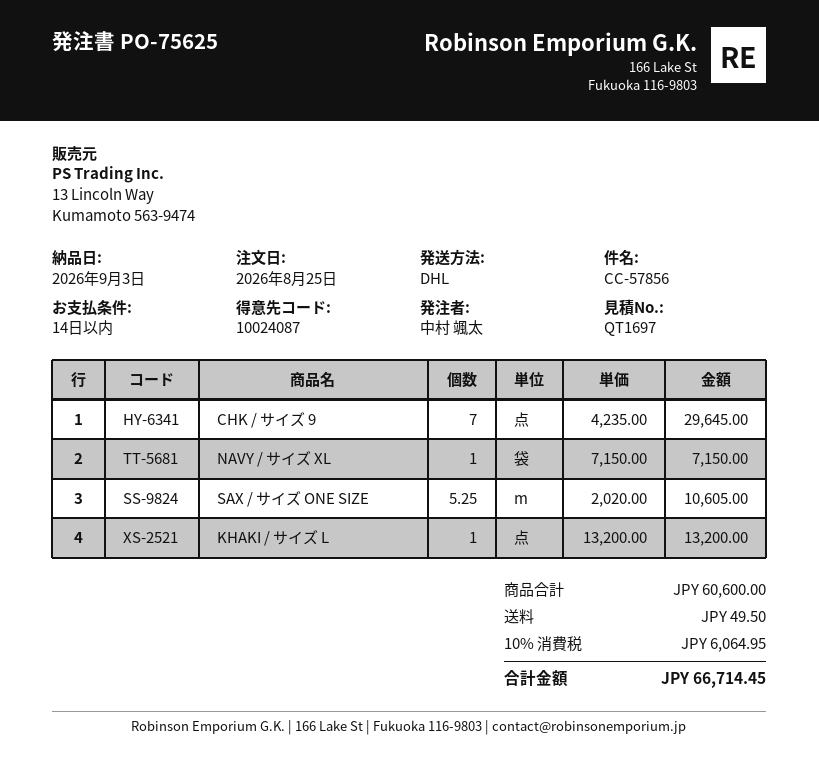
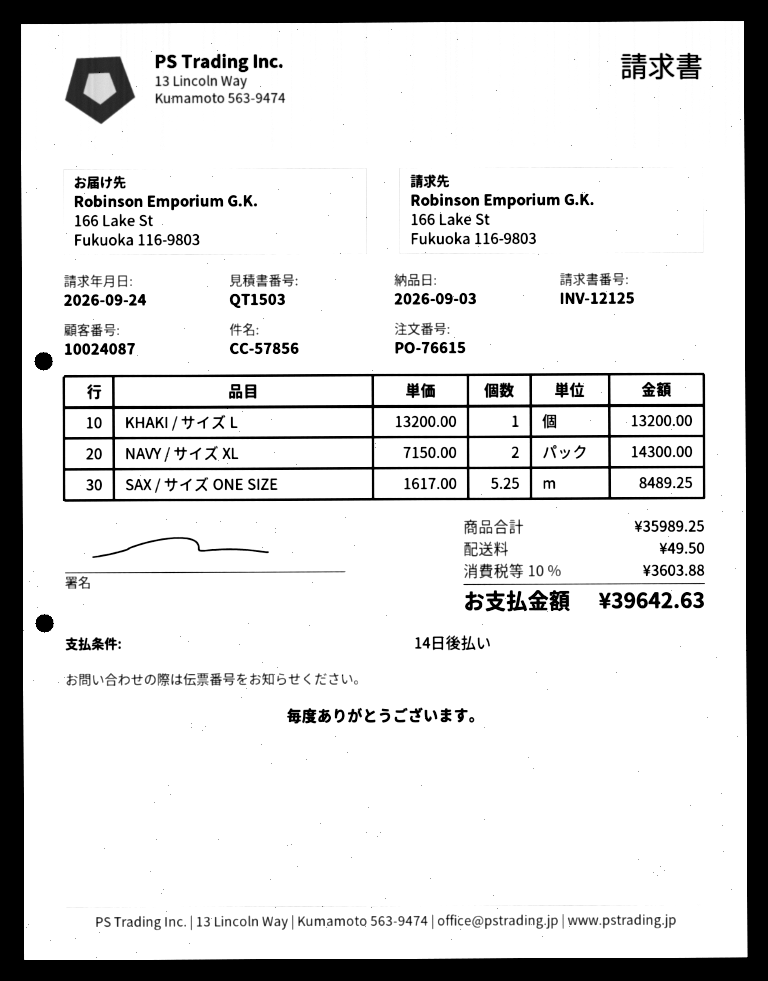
quote number: QT1697 -> QT1503
order number: PO-75625 -> PO-76615
CHK / サイズ 9: 7 x 4235.00 = 29645.00 -> none
NAVY / サイズ XL: 1 x 7150.00 = 7150.00 -> 2 x 7150.00 = 14300.00
SAX / サイズ ONE SIZE: 5.25 x 2020.00 = 10605.00 -> 5.25 x 1617.00 = 8489.25
subtotal: 60600.00 -> 35989.25
tax: 10% = 6064.95 -> 10% = 3603.88
total: 66714.45 -> 39642.63

